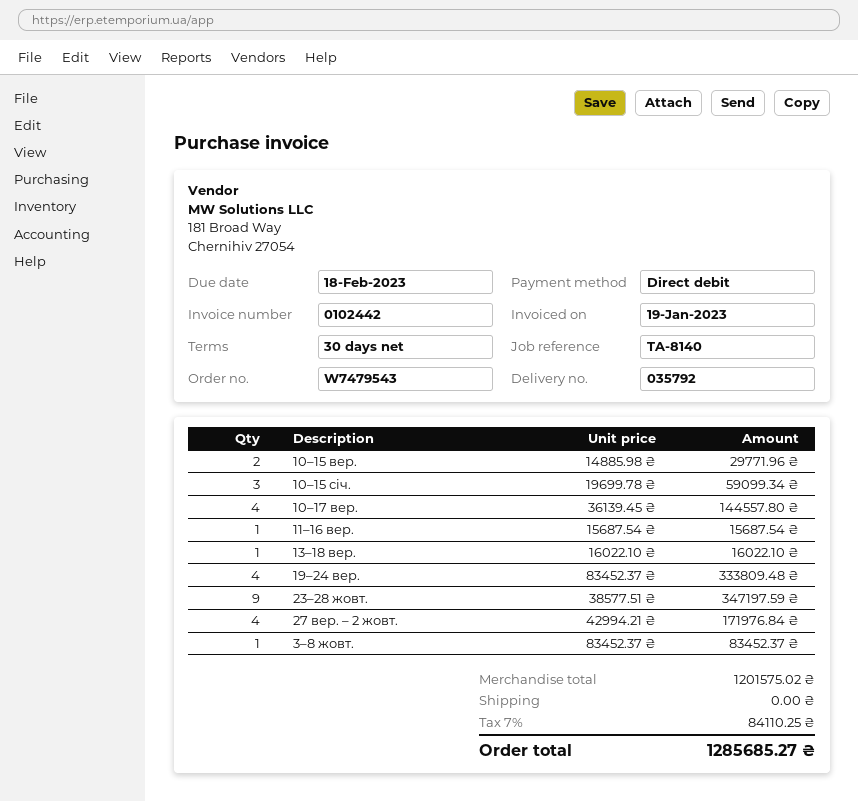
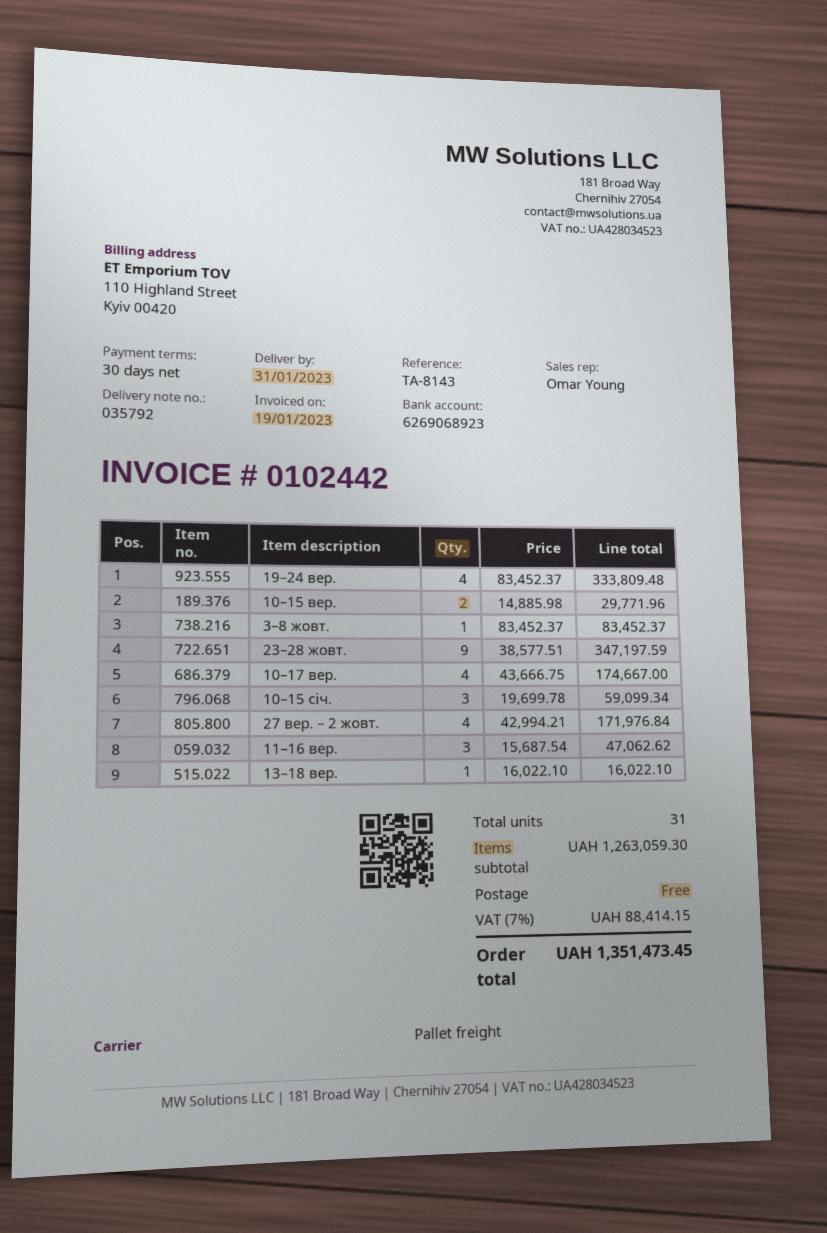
reference: TA-8140 -> TA-8143
10–17 вер.: 4 x 36139.45 = 144557.80 -> 4 x 43666.75 = 174667.00
11–16 вер.: 1 x 15687.54 = 15687.54 -> 3 x 15687.54 = 47062.62
subtotal: 1201575.02 -> 1263059.30
tax: 7% = 84110.25 -> 7% = 88414.15
total: 1285685.27 -> 1351473.45

